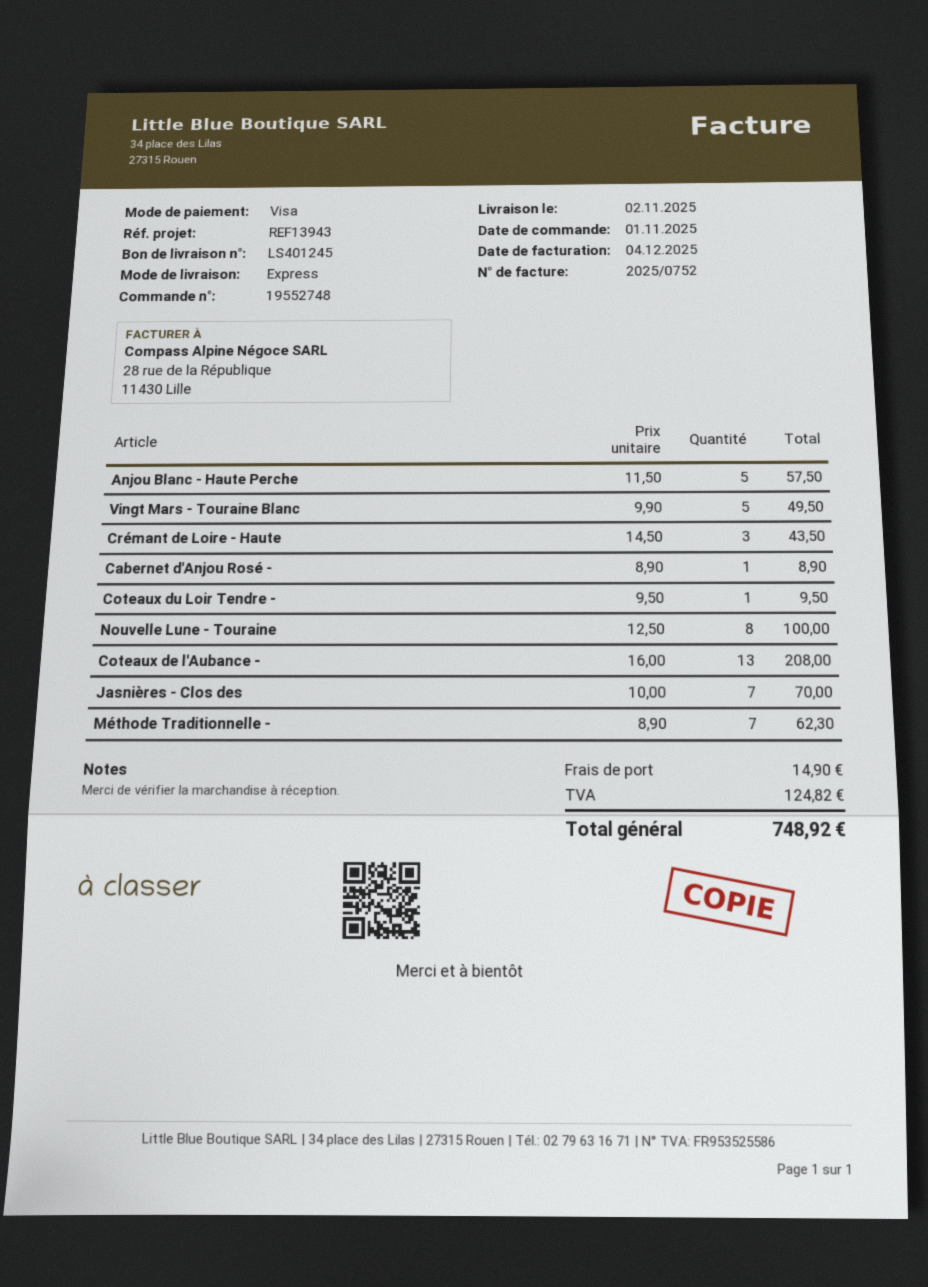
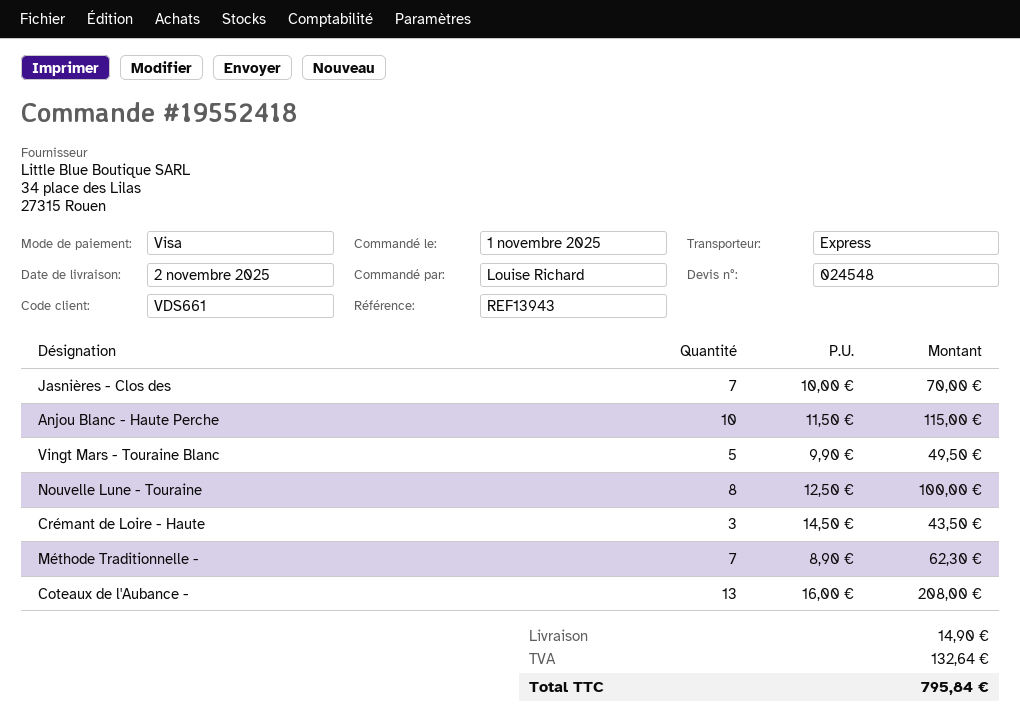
order number: 19552748 -> 19552418
Anjou Blanc - Haute Perche: 5 x 11.50 = 57.50 -> 10 x 11.50 = 115.00
Cabernet d'Anjou Rosé -: 1 x 8.90 = 8.90 -> none
Coteaux du Loir Tendre -: 1 x 9.50 = 9.50 -> none
tax: 124.82 -> 132.64
total: 748.92 -> 795.84

